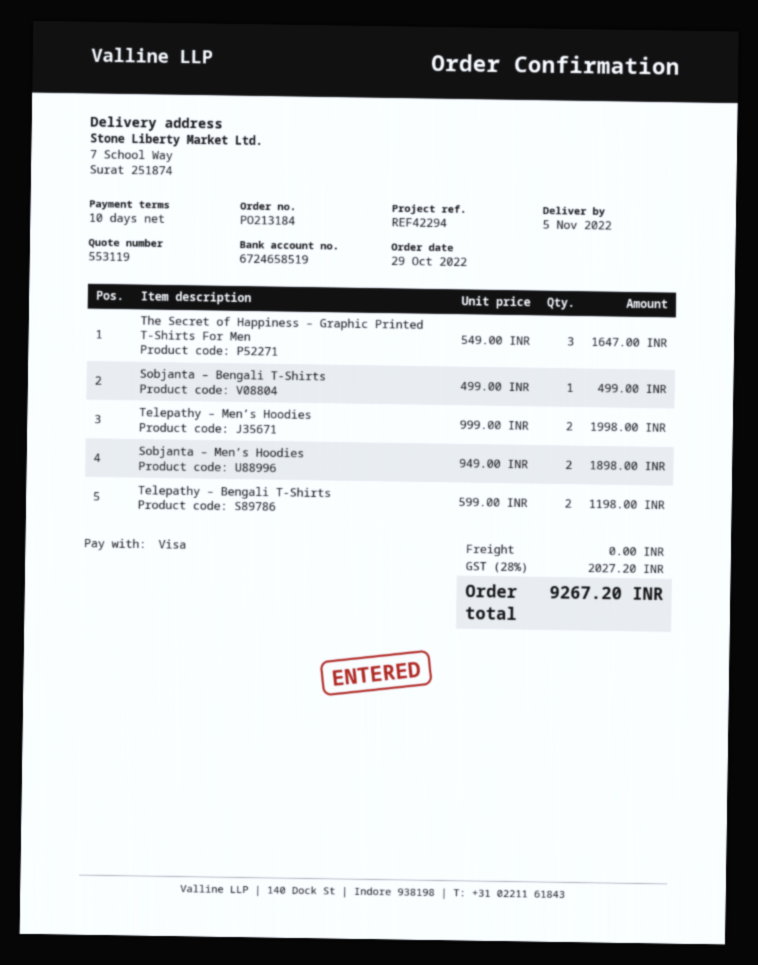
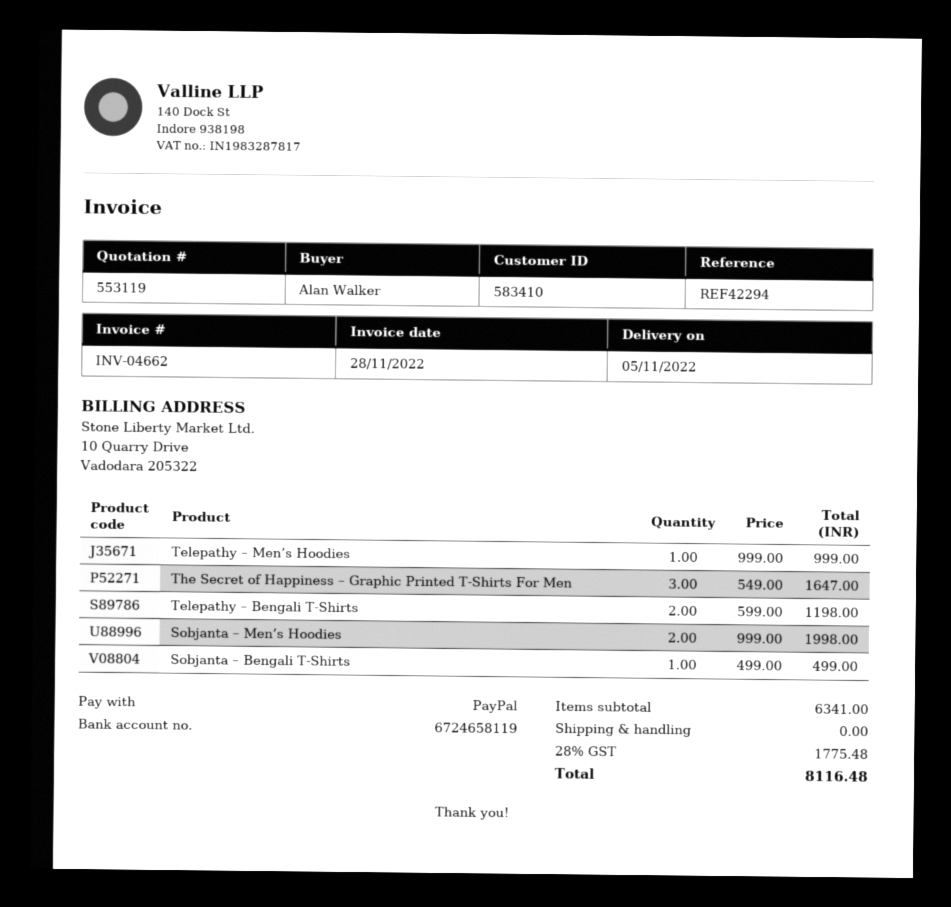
payment method: Visa -> PayPal
bank account: 6724658519 -> 6724658119
Telepathy – Men’s Hoodies: 2 x 999.00 = 1998.00 -> 1 x 999.00 = 999.00
Sobjanta – Men’s Hoodies: 2 x 949.00 = 1898.00 -> 2 x 999.00 = 1998.00
tax: 28% = 2027.20 -> 28% = 1775.48
total: 9267.20 -> 8116.48

